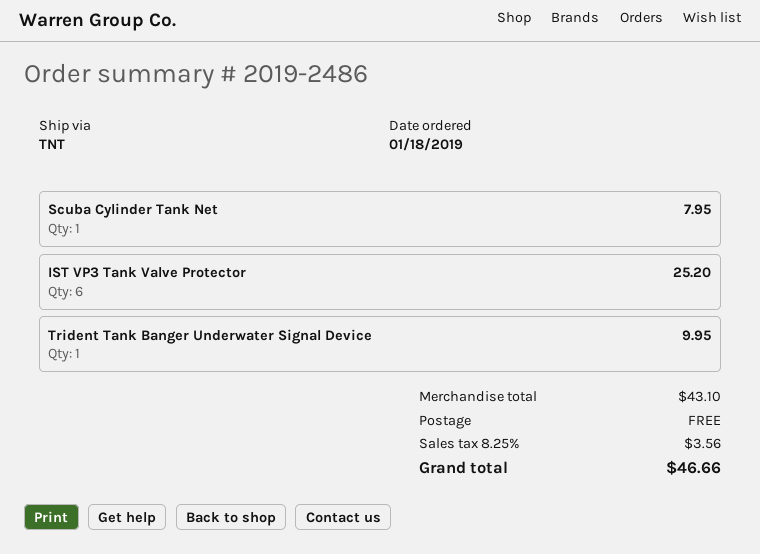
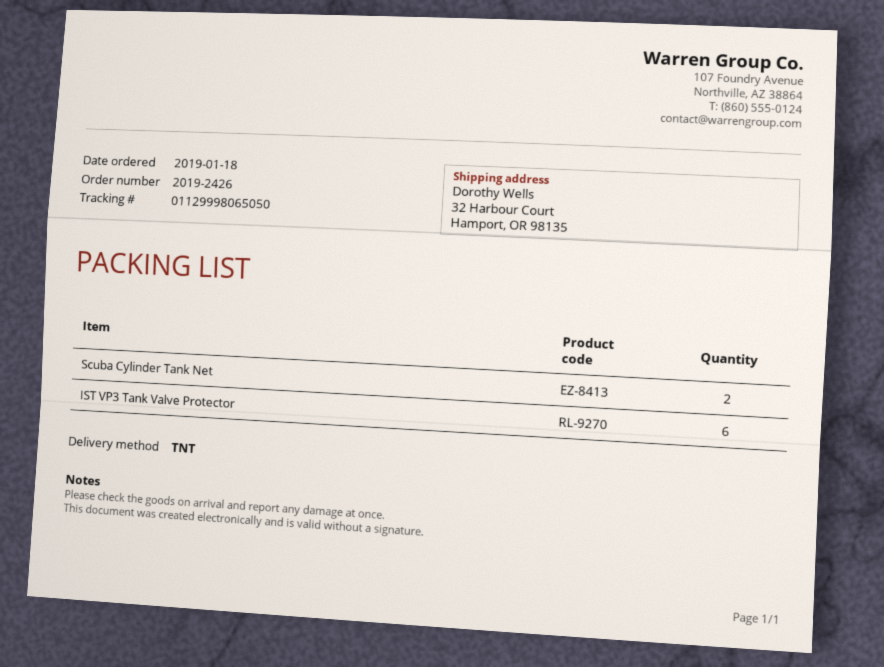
order number: 2019-2486 -> 2019-2426
Scuba Cylinder Tank Net: 1 -> 2
Trident Tank Banger Underwater Signal Device: 1 -> none

